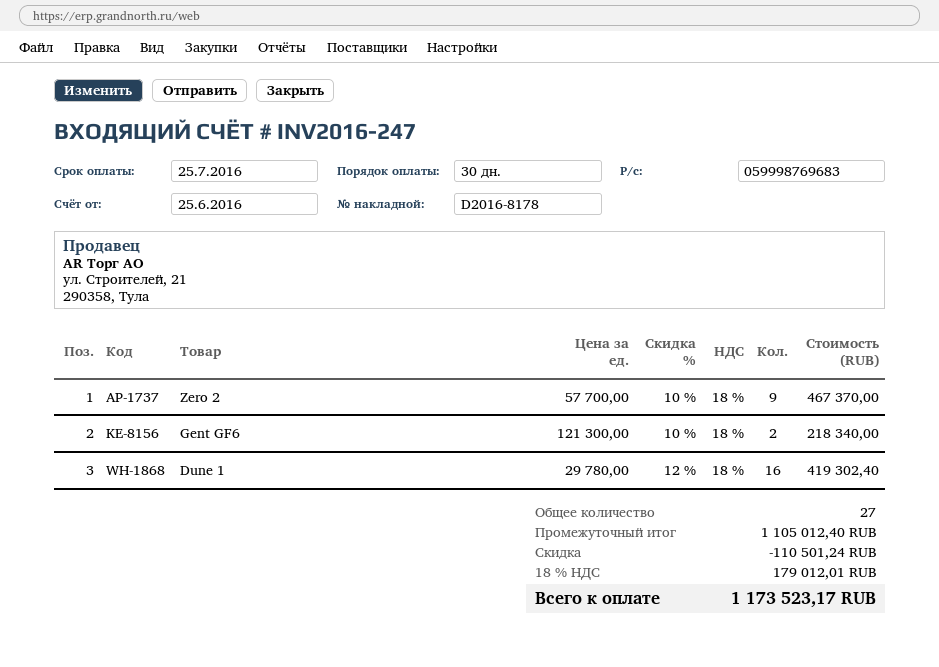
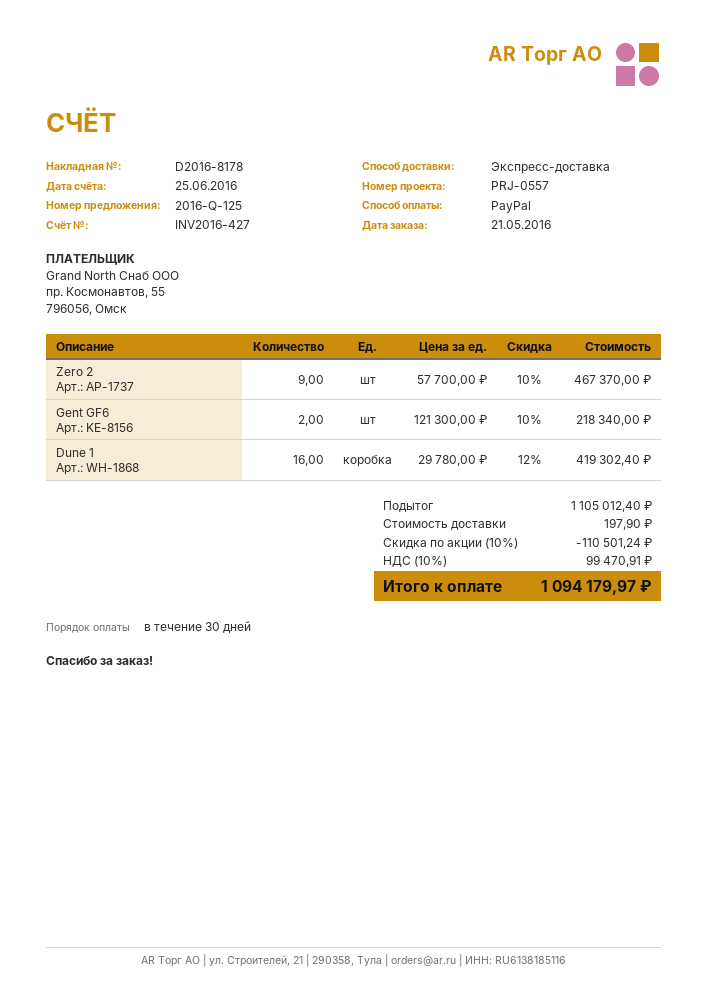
invoice number: INV2016-247 -> INV2016-427
shipping: none -> 197.90
tax: 18% = 179012.01 -> 10% = 99470.91
total: 1173523.17 -> 1094179.97

